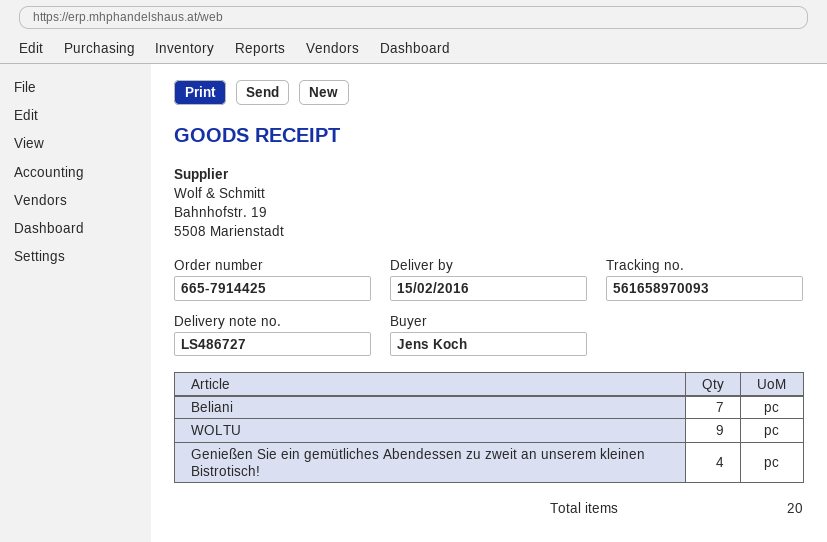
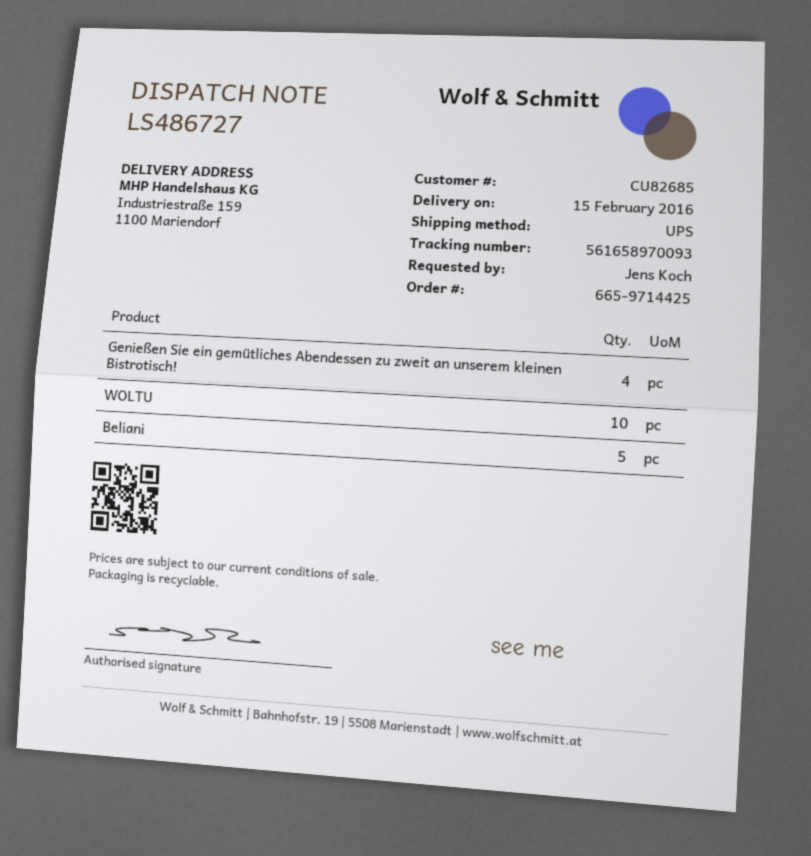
order number: 665-7914425 -> 665-9714425
Beliani: 7 -> 5
WOLTU: 9 -> 10

